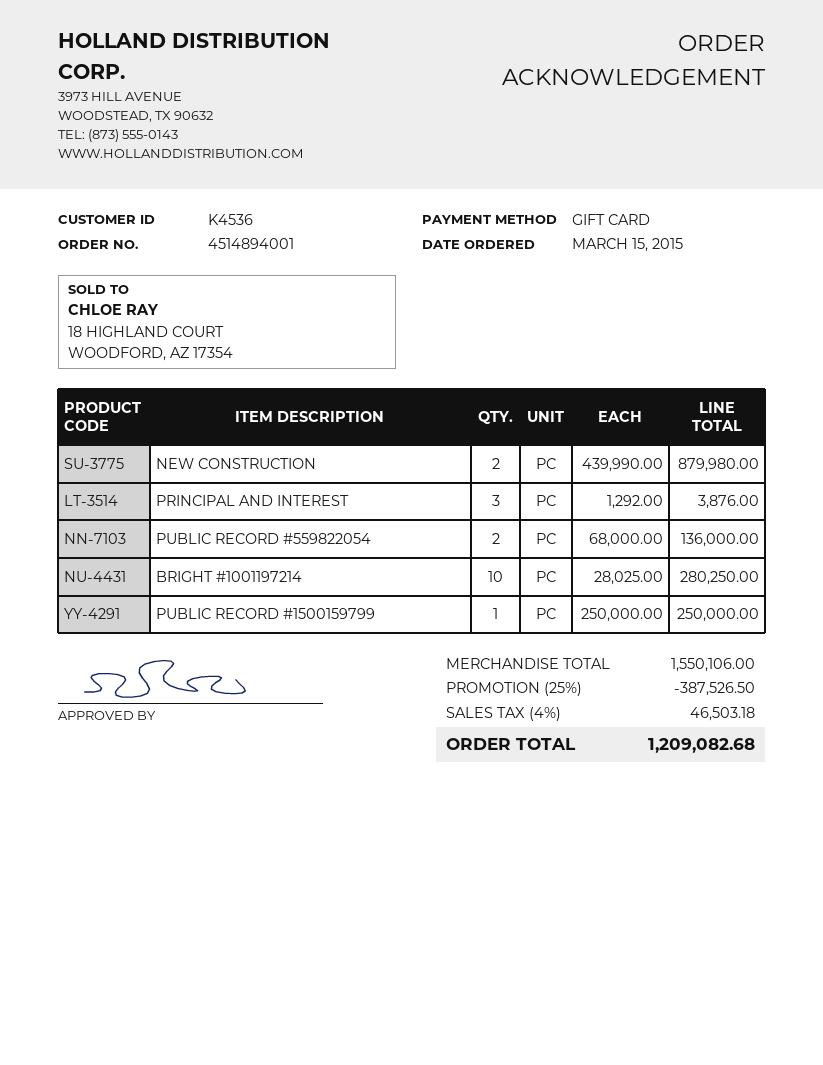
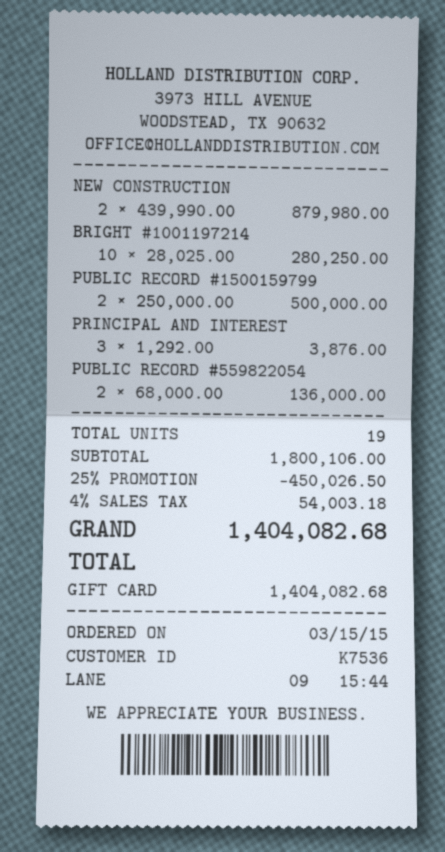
customer number: K4536 -> K7536
PUBLIC RECORD #1500159799: 1 x 250000.00 = 250000.00 -> 2 x 250000.00 = 500000.00
subtotal: 1550106.00 -> 1800106.00
discount: 25% = 387526.50 -> 25% = 450026.50
tax: 4% = 46503.18 -> 4% = 54003.18
total: 1209082.68 -> 1404082.68

